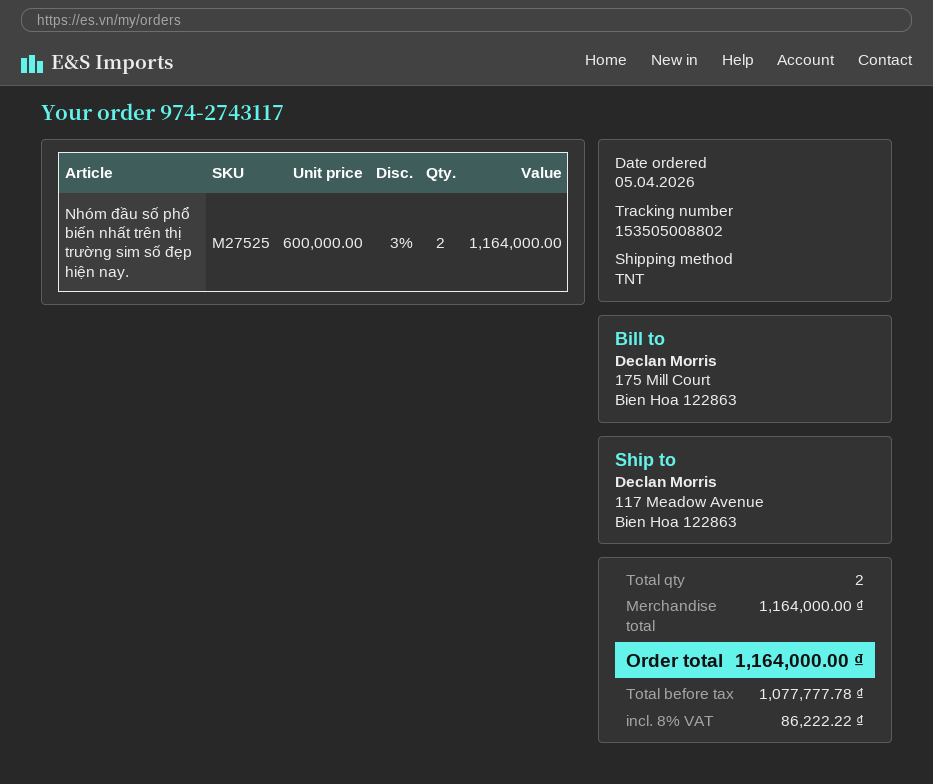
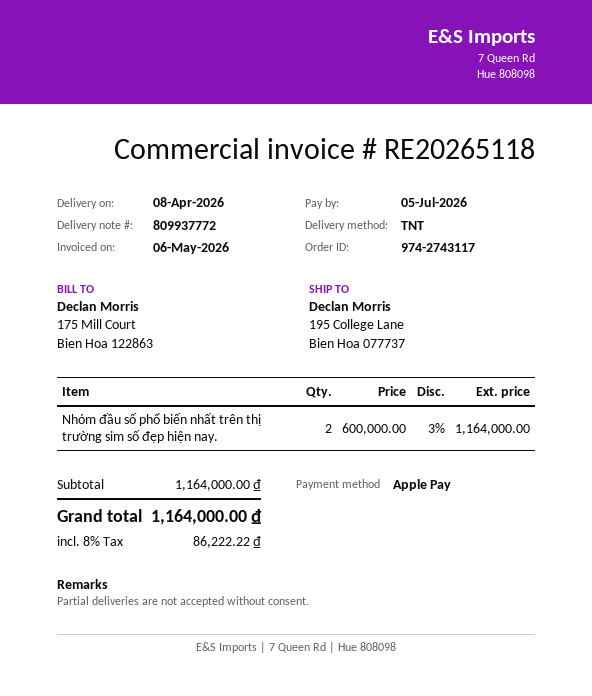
ship to: 117 Meadow Avenue, Bien Hoa 122863 -> 195 College Lane, Bien Hoa 077737

